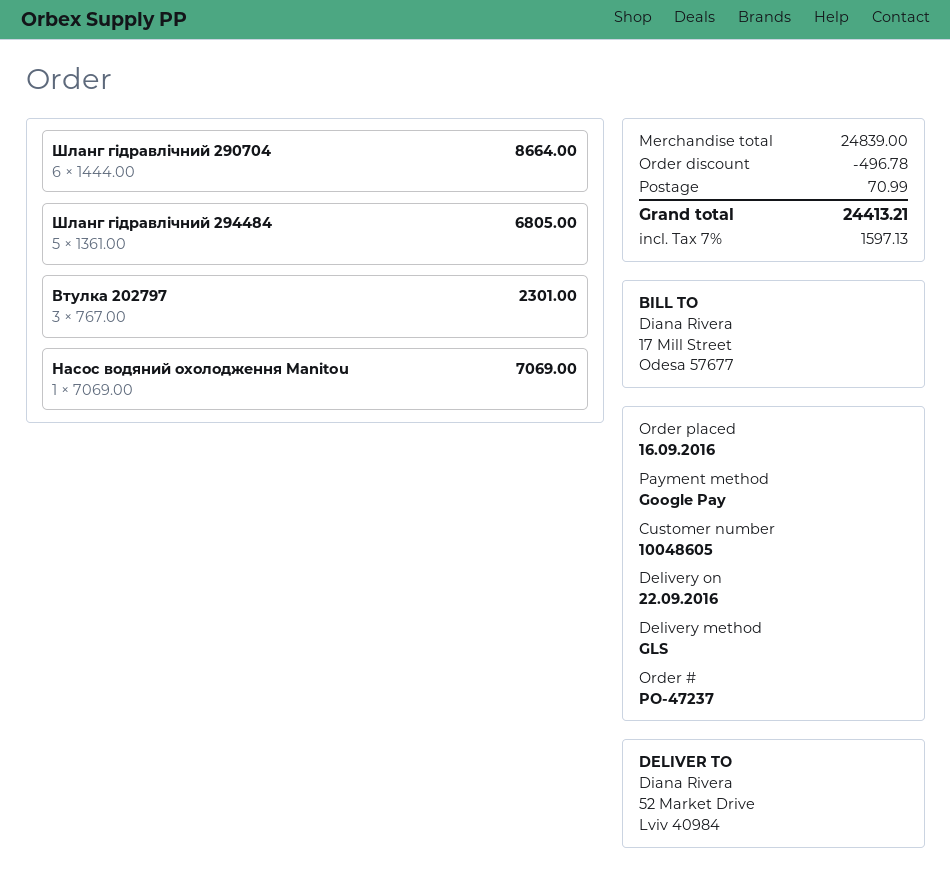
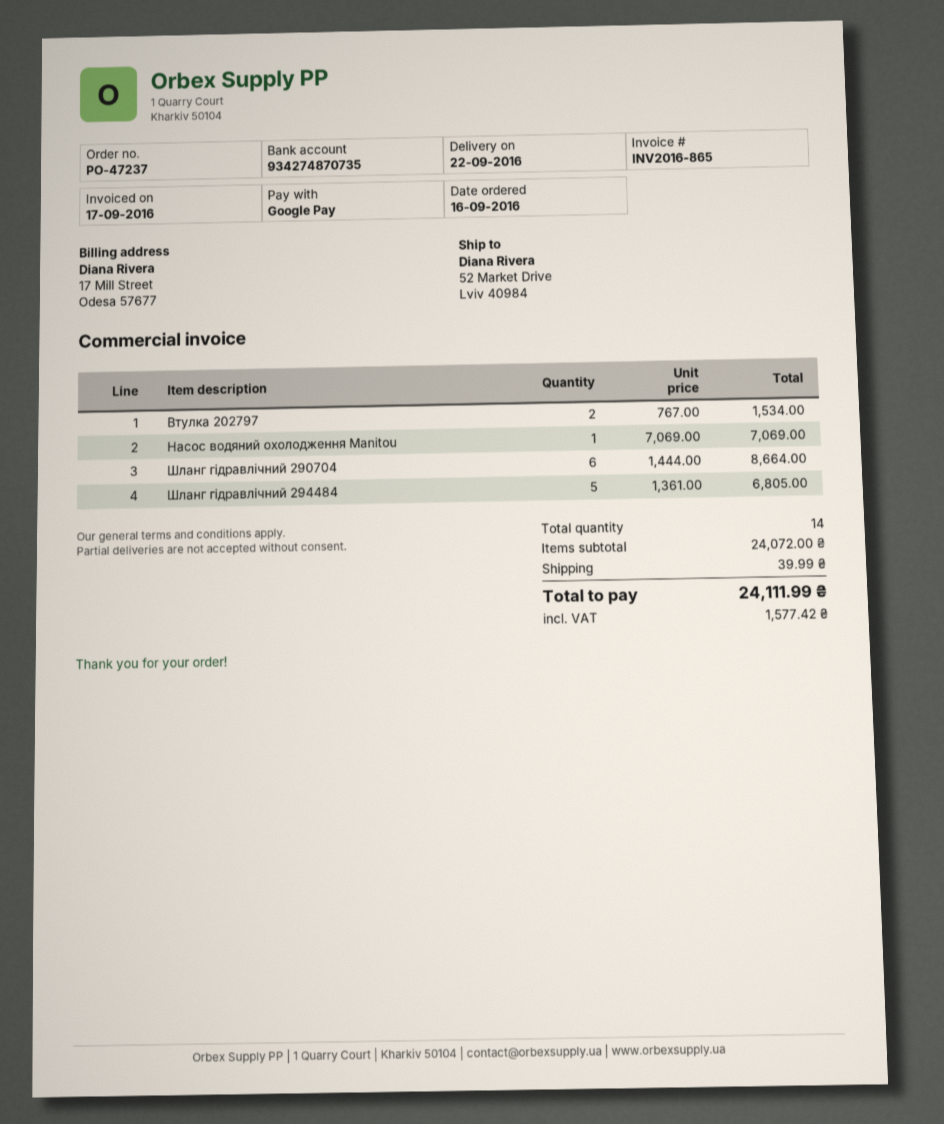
Втулка 202797: 3 x 767.00 = 2301.00 -> 2 x 767.00 = 1534.00
subtotal: 24839.00 -> 24072.00
discount: 496.78 -> none
shipping: 70.99 -> 39.99
tax: 1597.13 -> 1577.42
total: 24413.21 -> 24111.99

